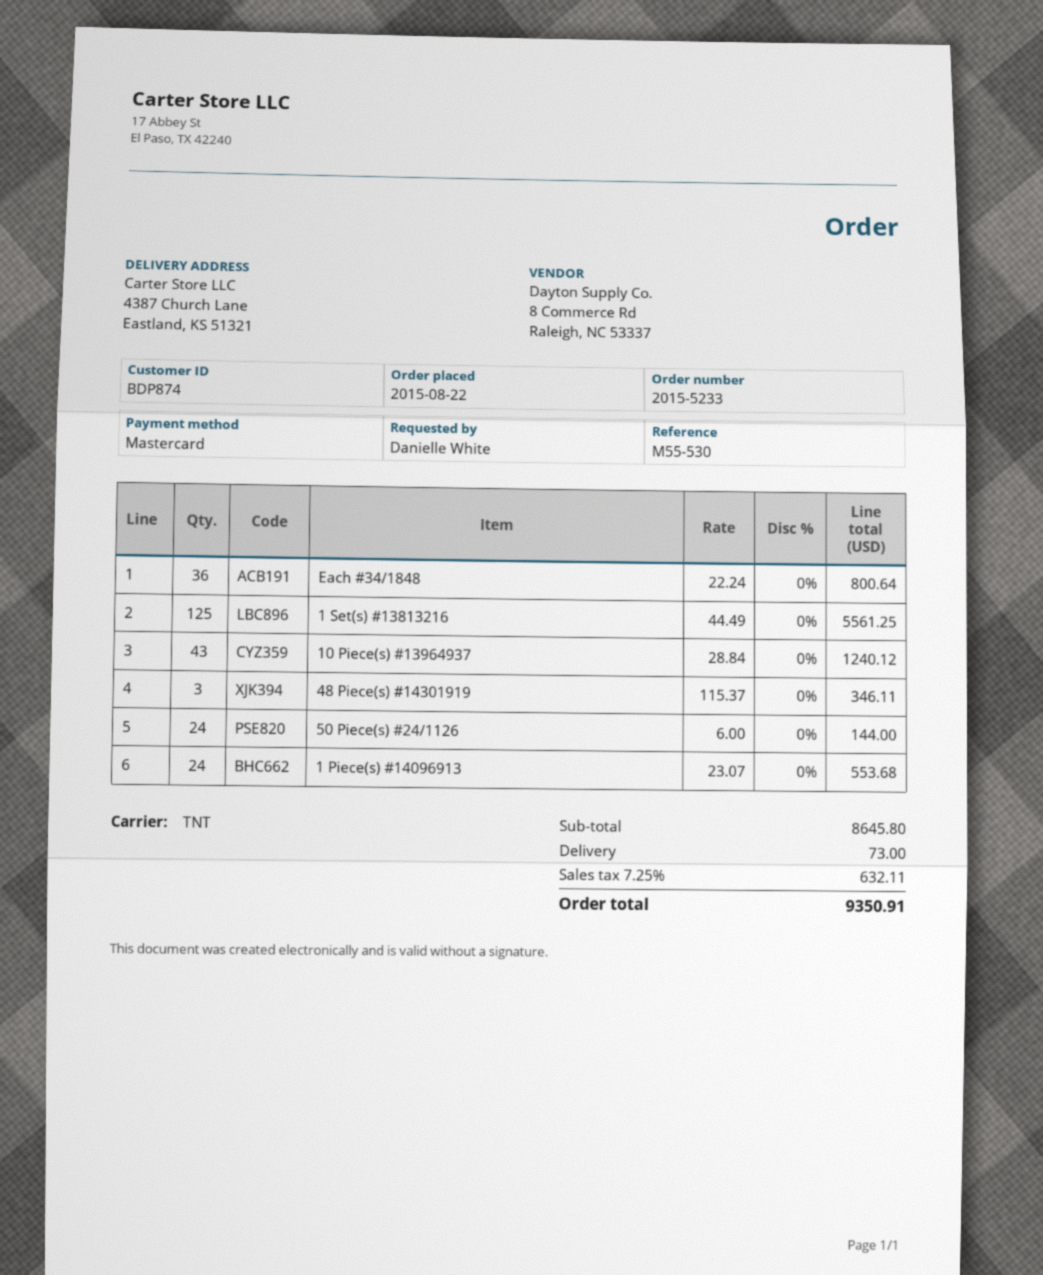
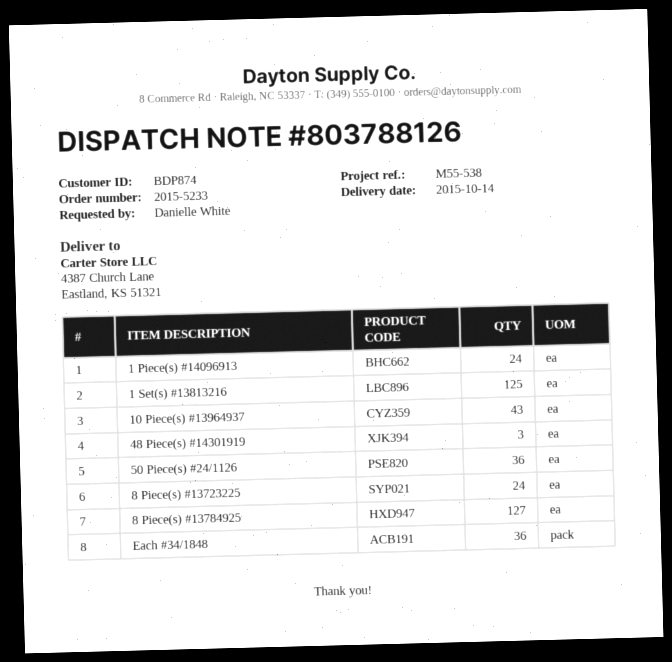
reference: M55-530 -> M55-538
50 Piece(s) #24/1126: 24 -> 36
8 Piece(s) #13723225: none -> 24
8 Piece(s) #13784925: none -> 127

